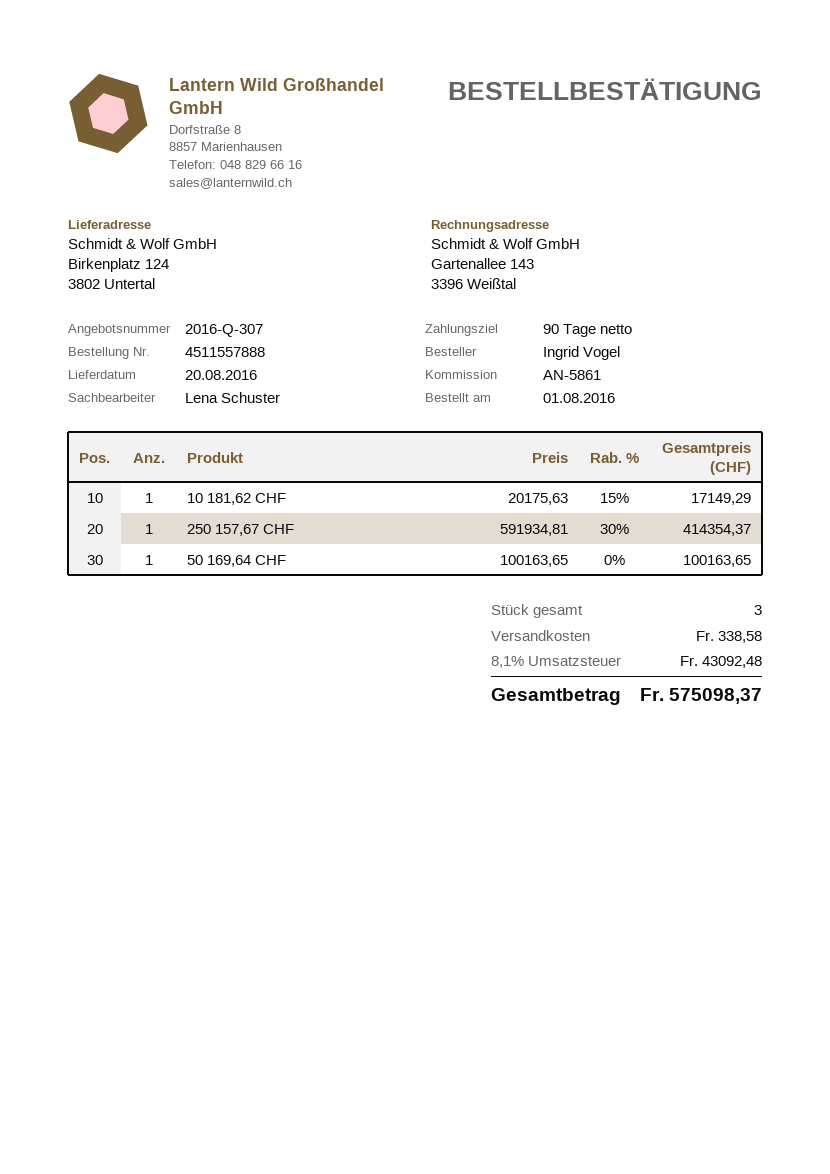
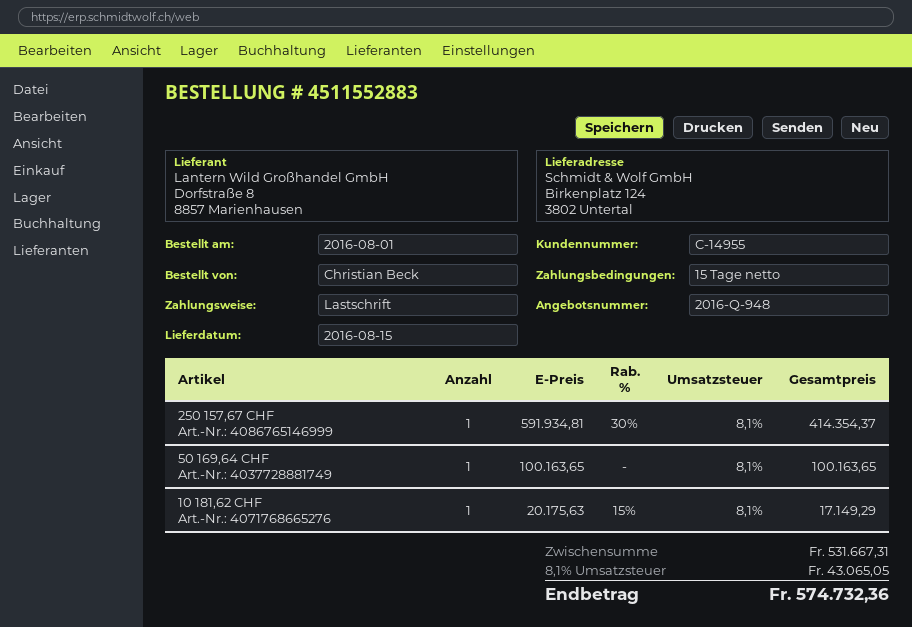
quote number: 2016-Q-307 -> 2016-Q-948
order number: 4511557888 -> 4511552883
delivery date: 2016-08-20 -> 2016-08-15
payment terms: 90 days -> 15 days
ordered by: Ingrid Vogel -> Christian Beck
shipping: 338.58 -> none
tax: 8.1% = 43092.48 -> 8.1% = 43065.05
total: 575098.37 -> 574732.36

